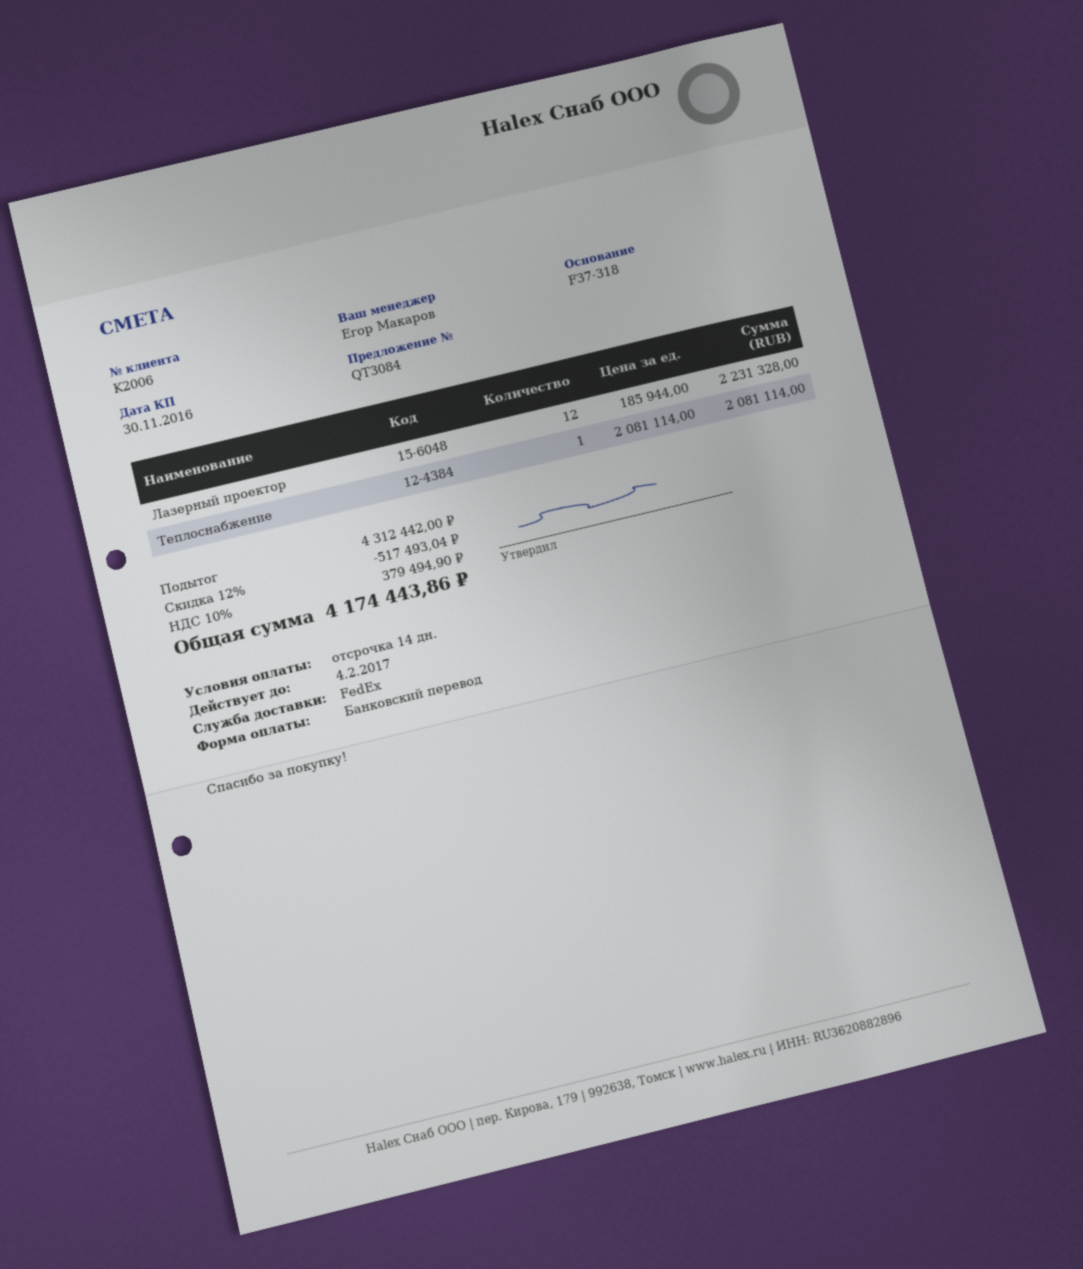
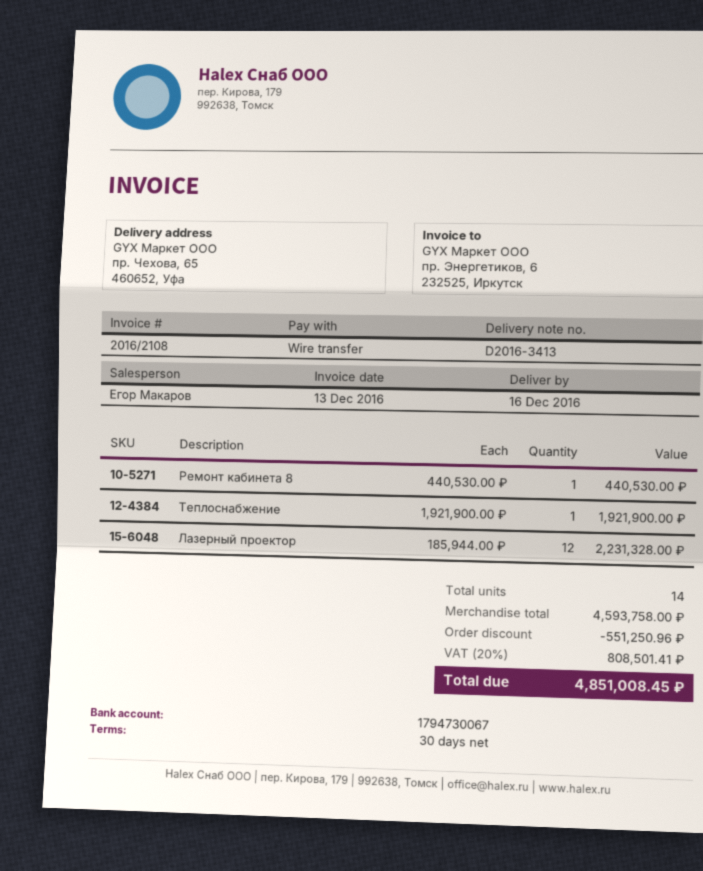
payment terms: 14 days -> 30 days
Теплоснабжение: 1 x 2081114.00 = 2081114.00 -> 1 x 1921900.00 = 1921900.00
Ремонт кабинета 8: none -> 1 x 440530.00 = 440530.00
subtotal: 4312442.00 -> 4593758.00
discount: 517493.04 -> 551250.96
tax: 10% = 379494.90 -> 20% = 808501.41
total: 4174443.86 -> 4851008.45

